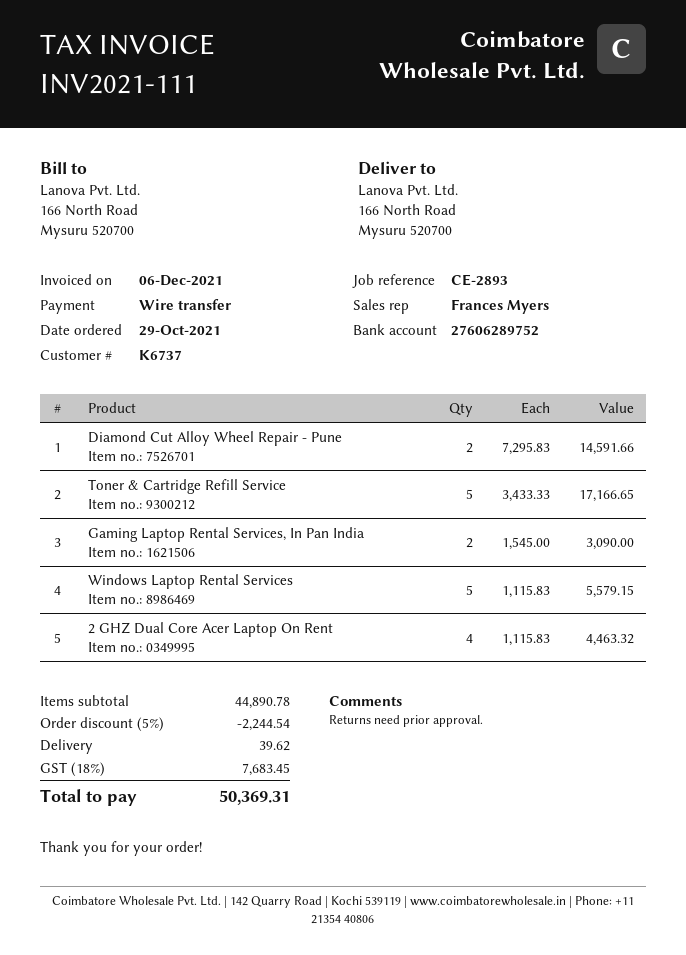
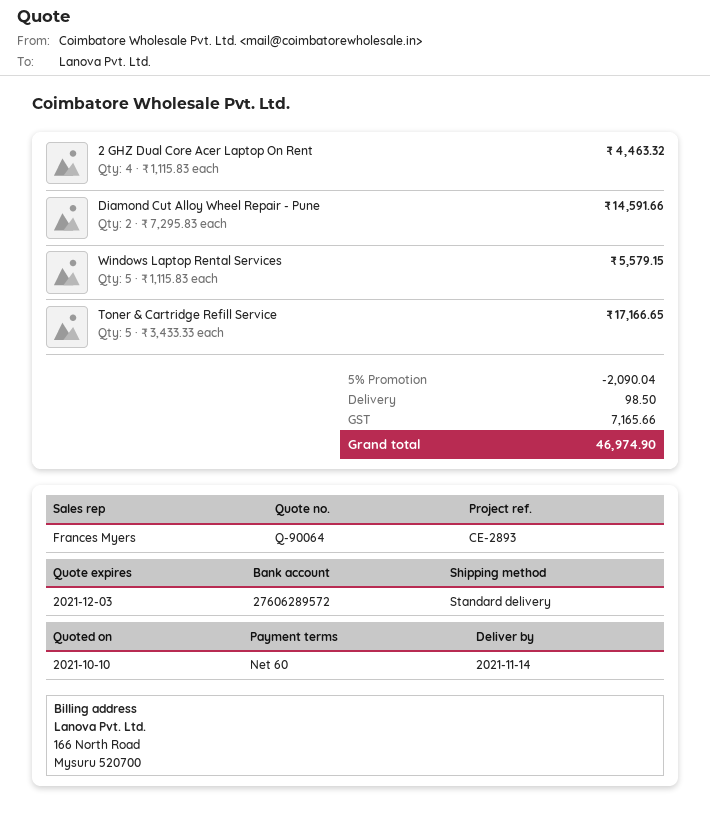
bank account: 27606289752 -> 27606289572
Gaming Laptop Rental Services, In Pan India: 2 x 1545.00 = 3090.00 -> none
discount: 5% = 2244.54 -> 5% = 2090.04
shipping: 39.62 -> 98.50
tax: 7683.45 -> 7165.66
total: 50369.31 -> 46974.90

